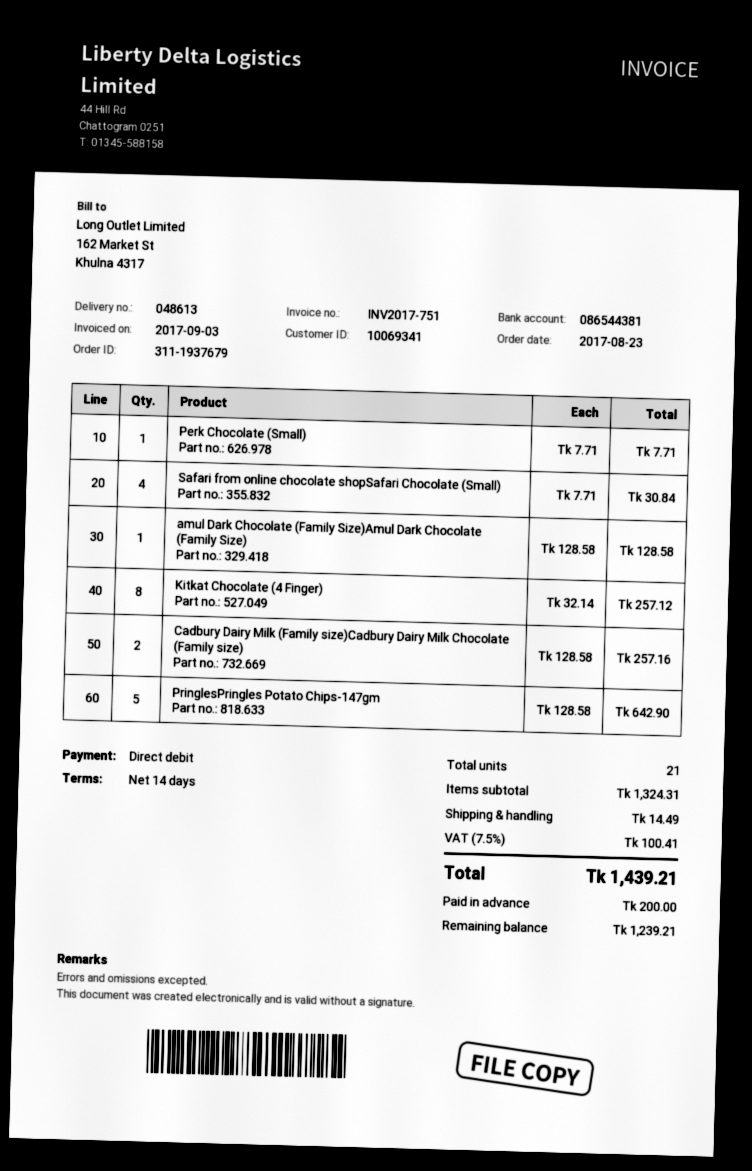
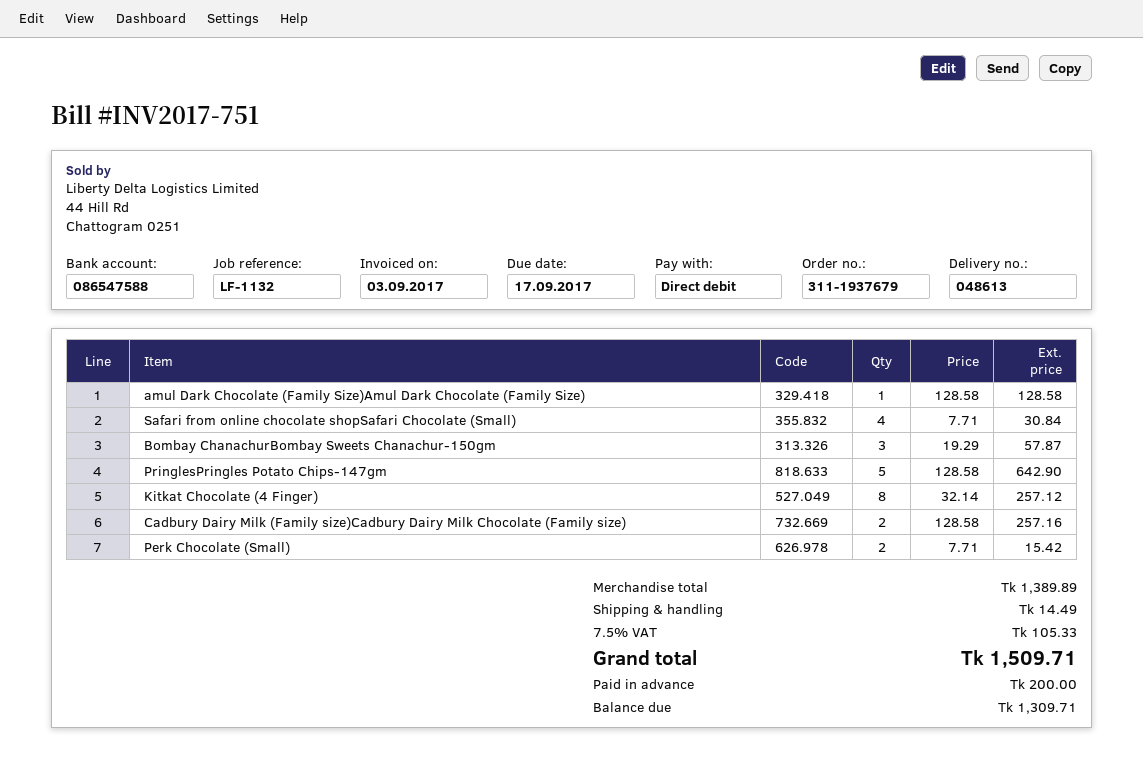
bank account: 086544381 -> 086547588
Perk Chocolate (Small): 1 x 7.71 = 7.71 -> 2 x 7.71 = 15.42
Bombay ChanachurBombay Sweets Chanachur-150gm: none -> 3 x 19.29 = 57.87
subtotal: 1324.31 -> 1389.89
tax: 7.5% = 100.41 -> 7.5% = 105.33
total: 1439.21 -> 1509.71
balance: 1239.21 -> 1309.71

